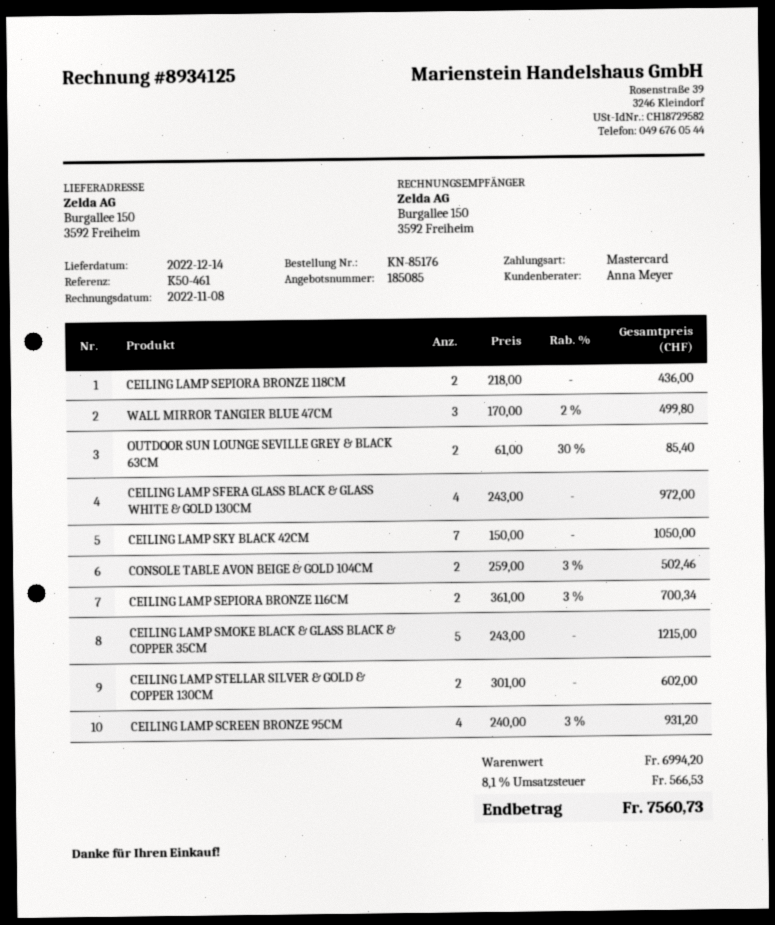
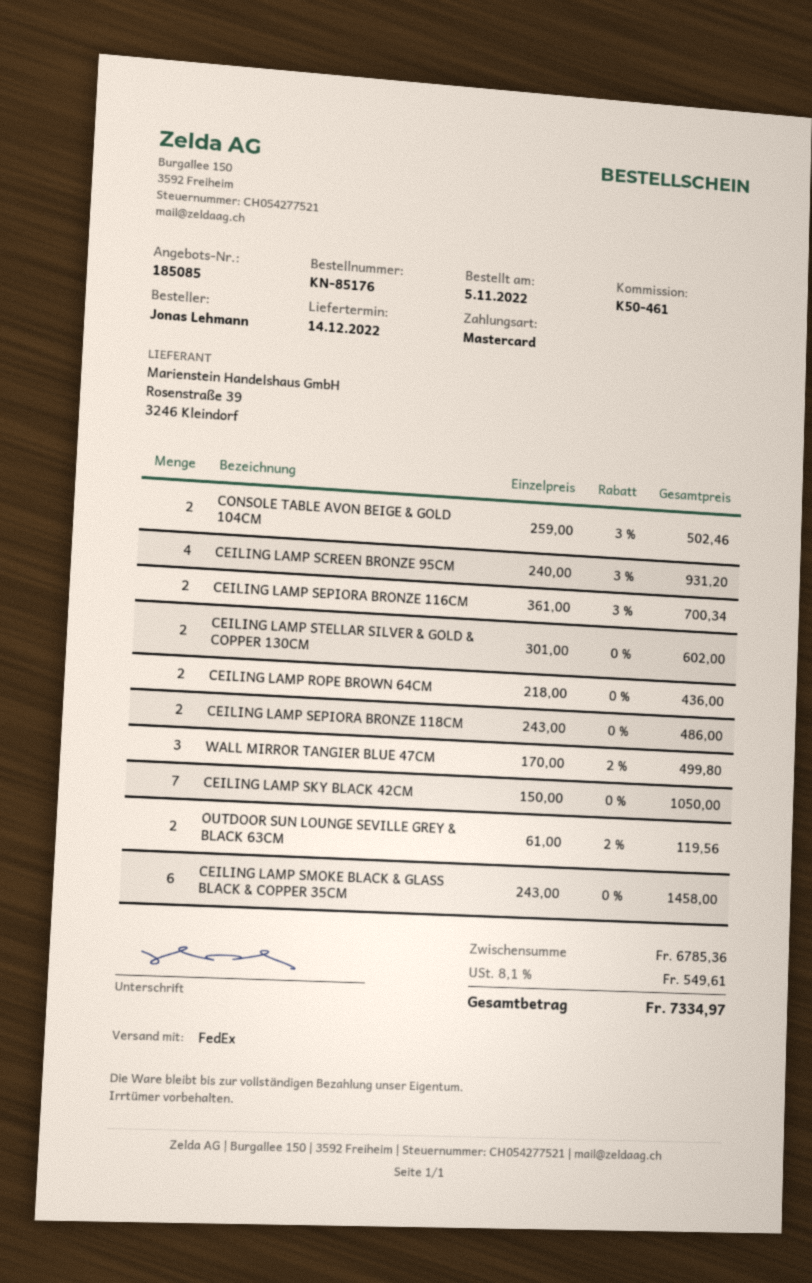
CEILING LAMP SEPIORA BRONZE 118CM: 2 x 218.00 = 436.00 -> 2 x 243.00 = 486.00
OUTDOOR SUN LOUNGE SEVILLE GREY & BLACK 63CM: 2 x 61.00 - 30% = 85.40 -> 2 x 61.00 - 2% = 119.56
CEILING LAMP SFERA GLASS BLACK & GLASS WHITE & GOLD 130CM: 4 x 243.00 = 972.00 -> none
CEILING LAMP SMOKE BLACK & GLASS BLACK & COPPER 35CM: 5 x 243.00 = 1215.00 -> 6 x 243.00 = 1458.00
CEILING LAMP ROPE BROWN 64CM: none -> 2 x 218.00 = 436.00
subtotal: 6994.20 -> 6785.36
tax: 8.1% = 566.53 -> 8.1% = 549.61
total: 7560.73 -> 7334.97

